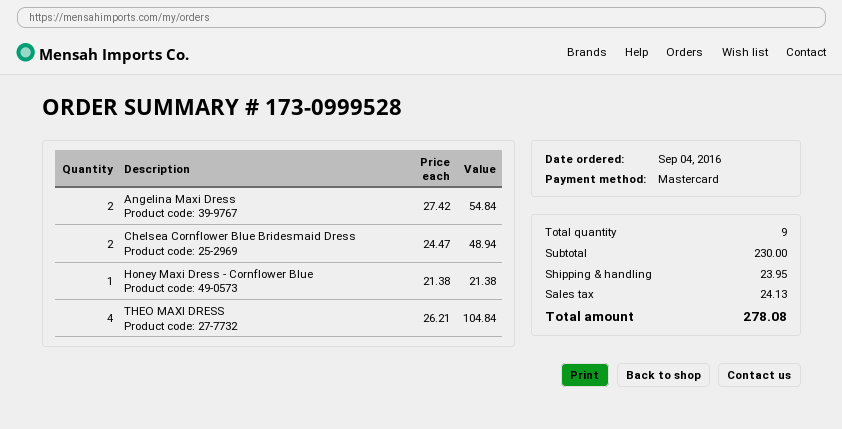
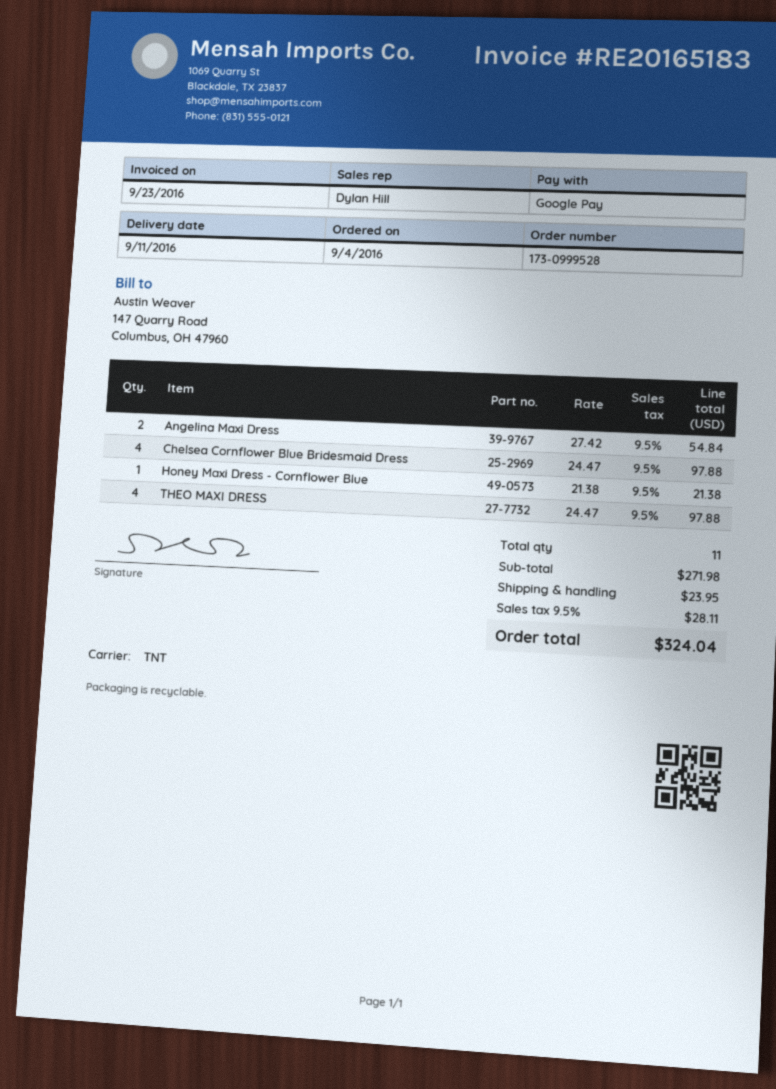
payment method: Mastercard -> Google Pay
Chelsea Cornflower Blue Bridesmaid Dress: 2 x 24.47 = 48.94 -> 4 x 24.47 = 97.88
THEO MAXI DRESS: 4 x 26.21 = 104.84 -> 4 x 24.47 = 97.88
total quantity: 9 -> 11
subtotal: 230.00 -> 271.98
tax: 24.13 -> 28.11
total: 278.08 -> 324.04

